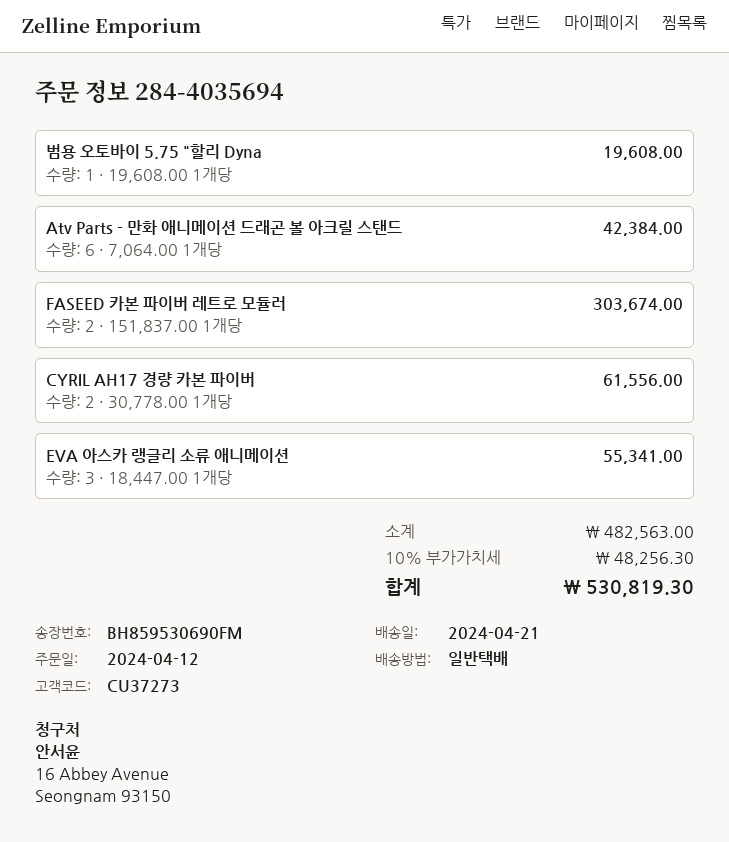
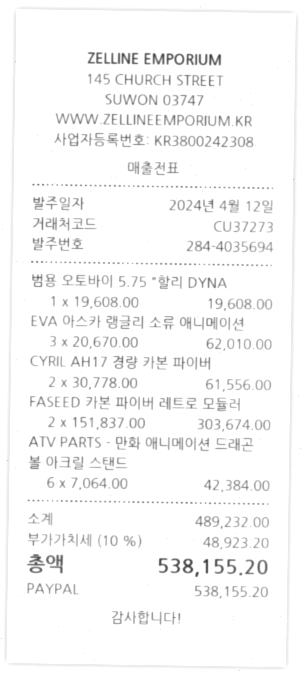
EVA 아스카 랭글리 소류 애니메이션: 3 x 18447.00 = 55341.00 -> 3 x 20670.00 = 62010.00
subtotal: 482563.00 -> 489232.00
tax: 10% = 48256.30 -> 10% = 48923.20
total: 530819.30 -> 538155.20

